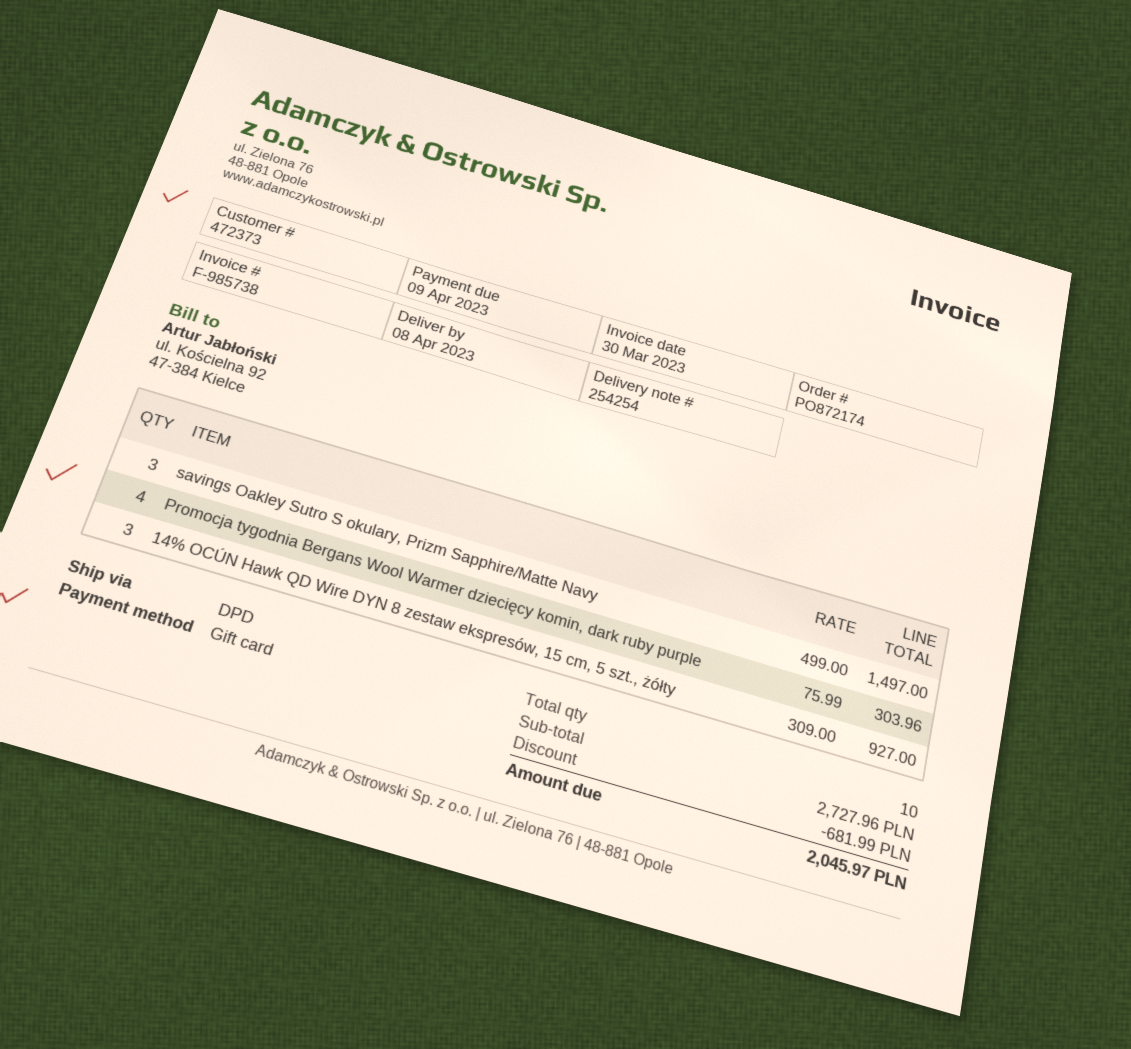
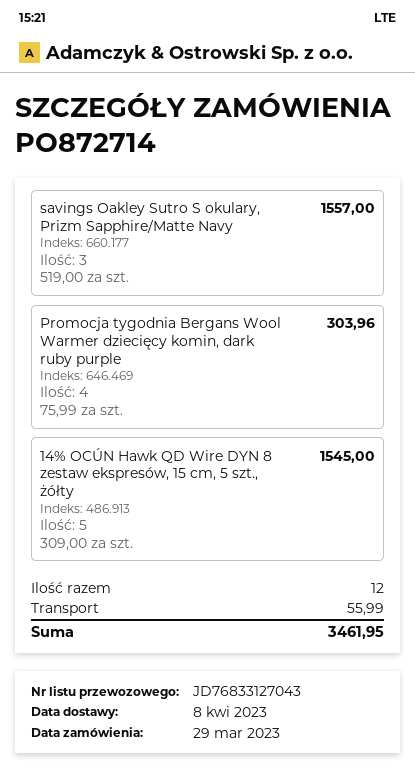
order number: PO872174 -> PO872714
savings Oakley Sutro S okulary, Prizm Sapphire/Matte Navy: 3 x 499.00 = 1497.00 -> 3 x 519.00 = 1557.00
14% OCÚN Hawk QD Wire DYN 8 zestaw ekspresów, 15 cm, 5 szt., żółty: 3 x 309.00 = 927.00 -> 5 x 309.00 = 1545.00
total quantity: 10 -> 12
discount: 681.99 -> none
shipping: none -> 55.99
total: 2045.97 -> 3461.95

